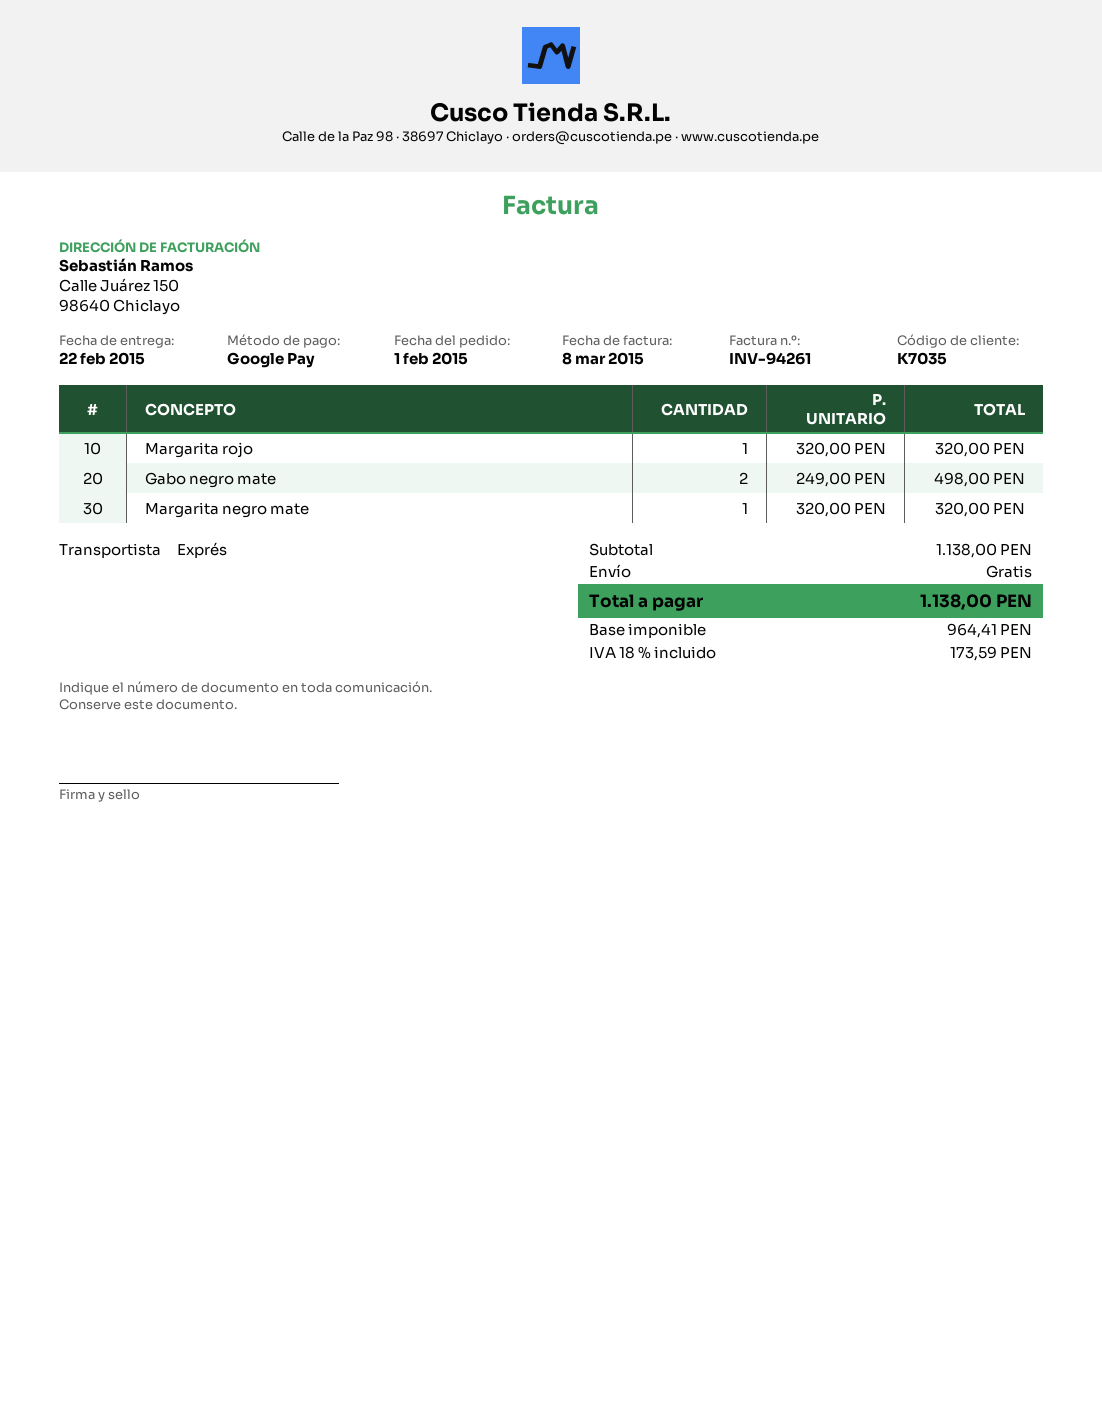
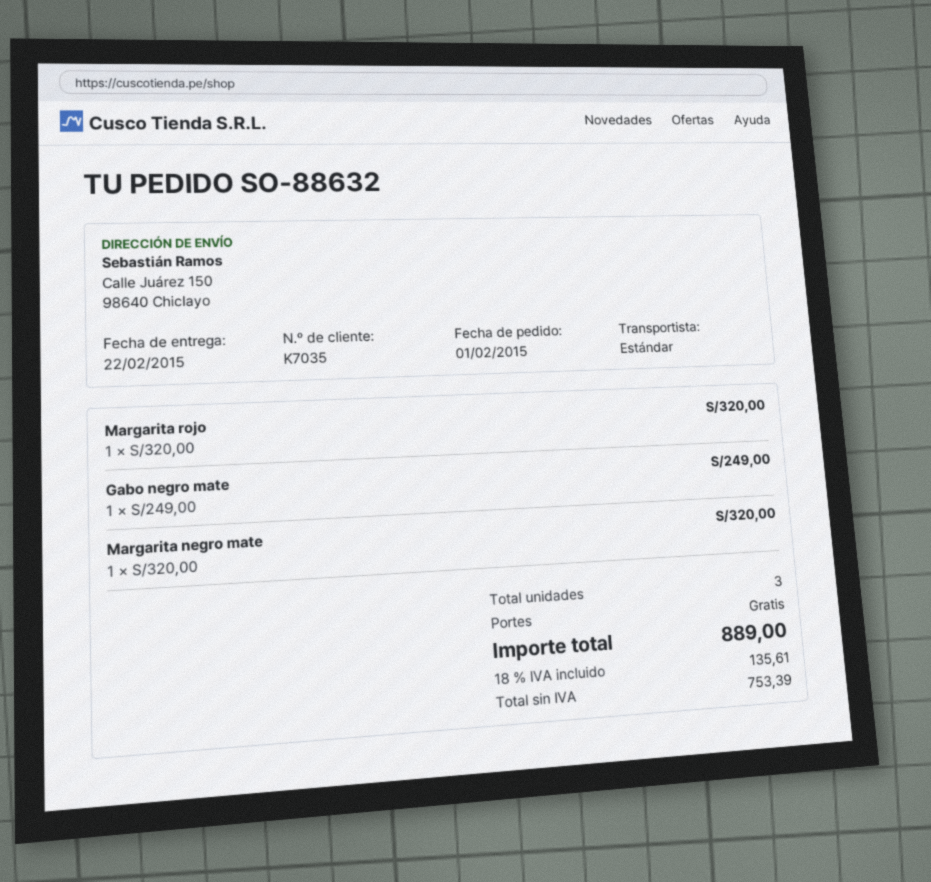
shipping method: express -> standard
Gabo negro mate: 2 x 249.00 = 498.00 -> 1 x 249.00 = 249.00
net: 964.41 -> 753.39
tax: 18% = 173.59 -> 18% = 135.61
total: 1138.00 -> 889.00

